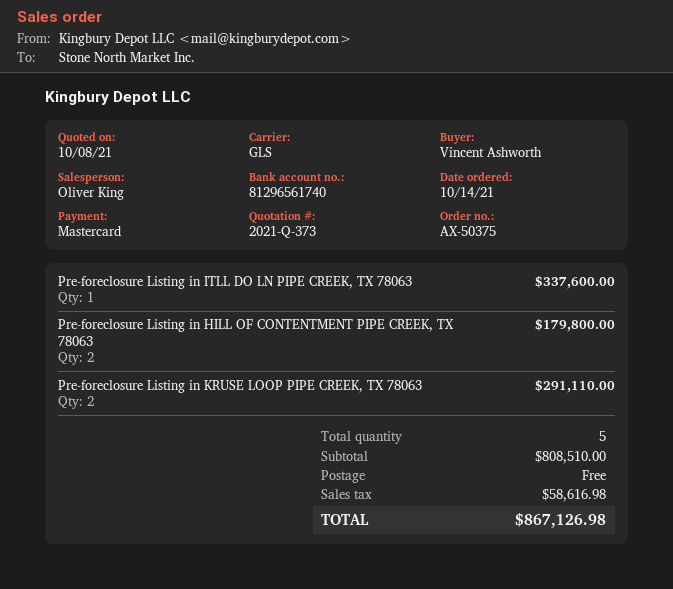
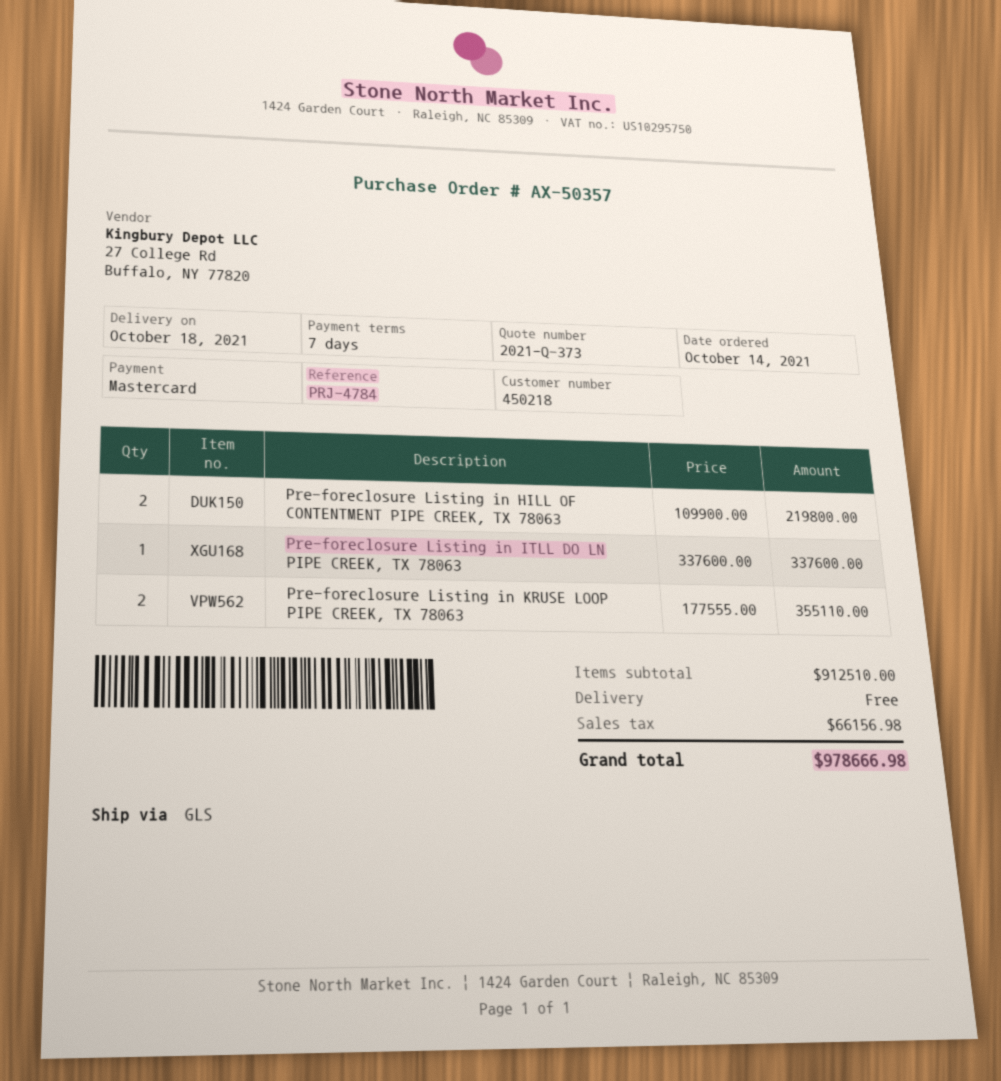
order number: AX-50375 -> AX-50357
Pre-foreclosure Listing in HILL OF CONTENTMENT PIPE CREEK, TX 78063: 2 for 179800.00 -> 2 for 219800.00
Pre-foreclosure Listing in KRUSE LOOP PIPE CREEK, TX 78063: 2 for 291110.00 -> 2 for 355110.00
subtotal: 808510.00 -> 912510.00
tax: 58616.98 -> 66156.98
total: 867126.98 -> 978666.98

